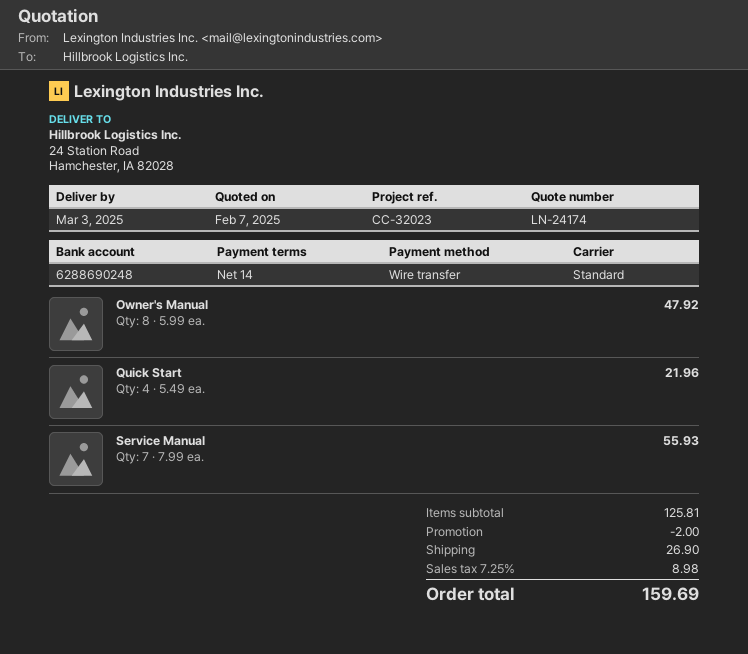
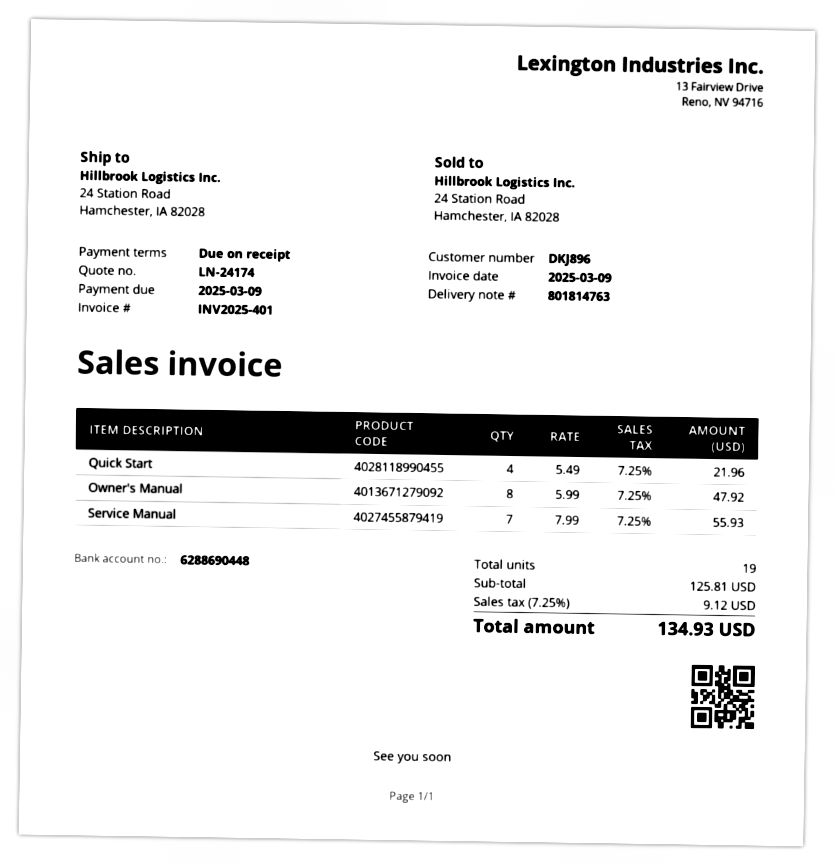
payment terms: 14 days -> on receipt
bank account: 6288690248 -> 6288690448
discount: 2.00 -> none
shipping: 26.90 -> none
tax: 7.25% = 8.98 -> 7.25% = 9.12
total: 159.69 -> 134.93

